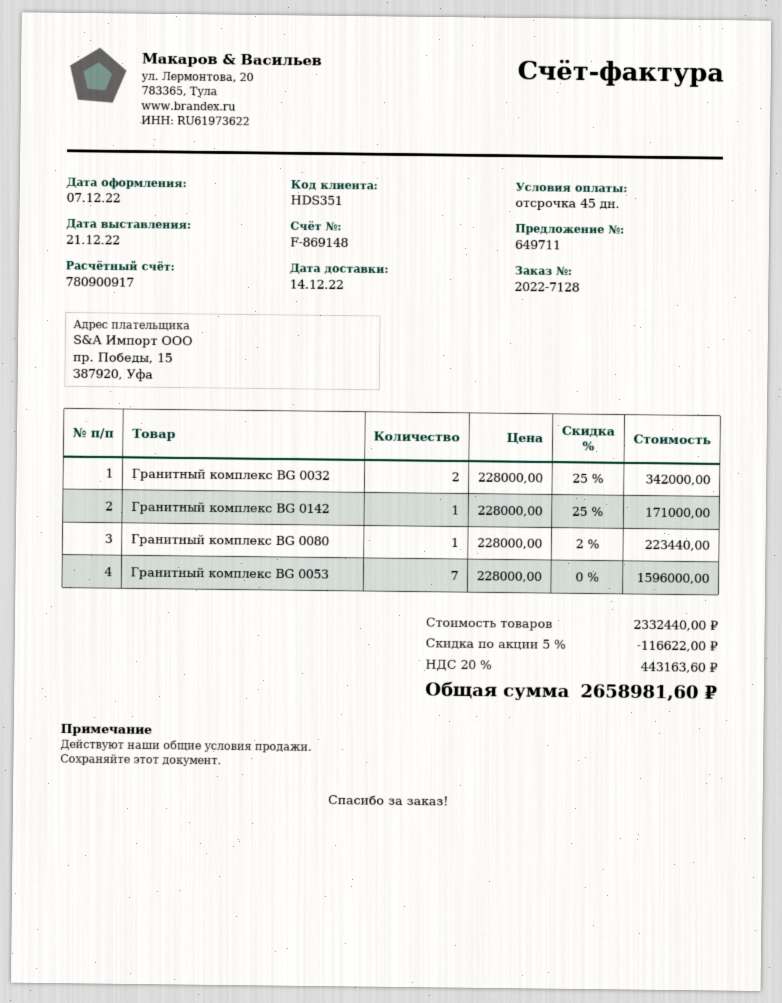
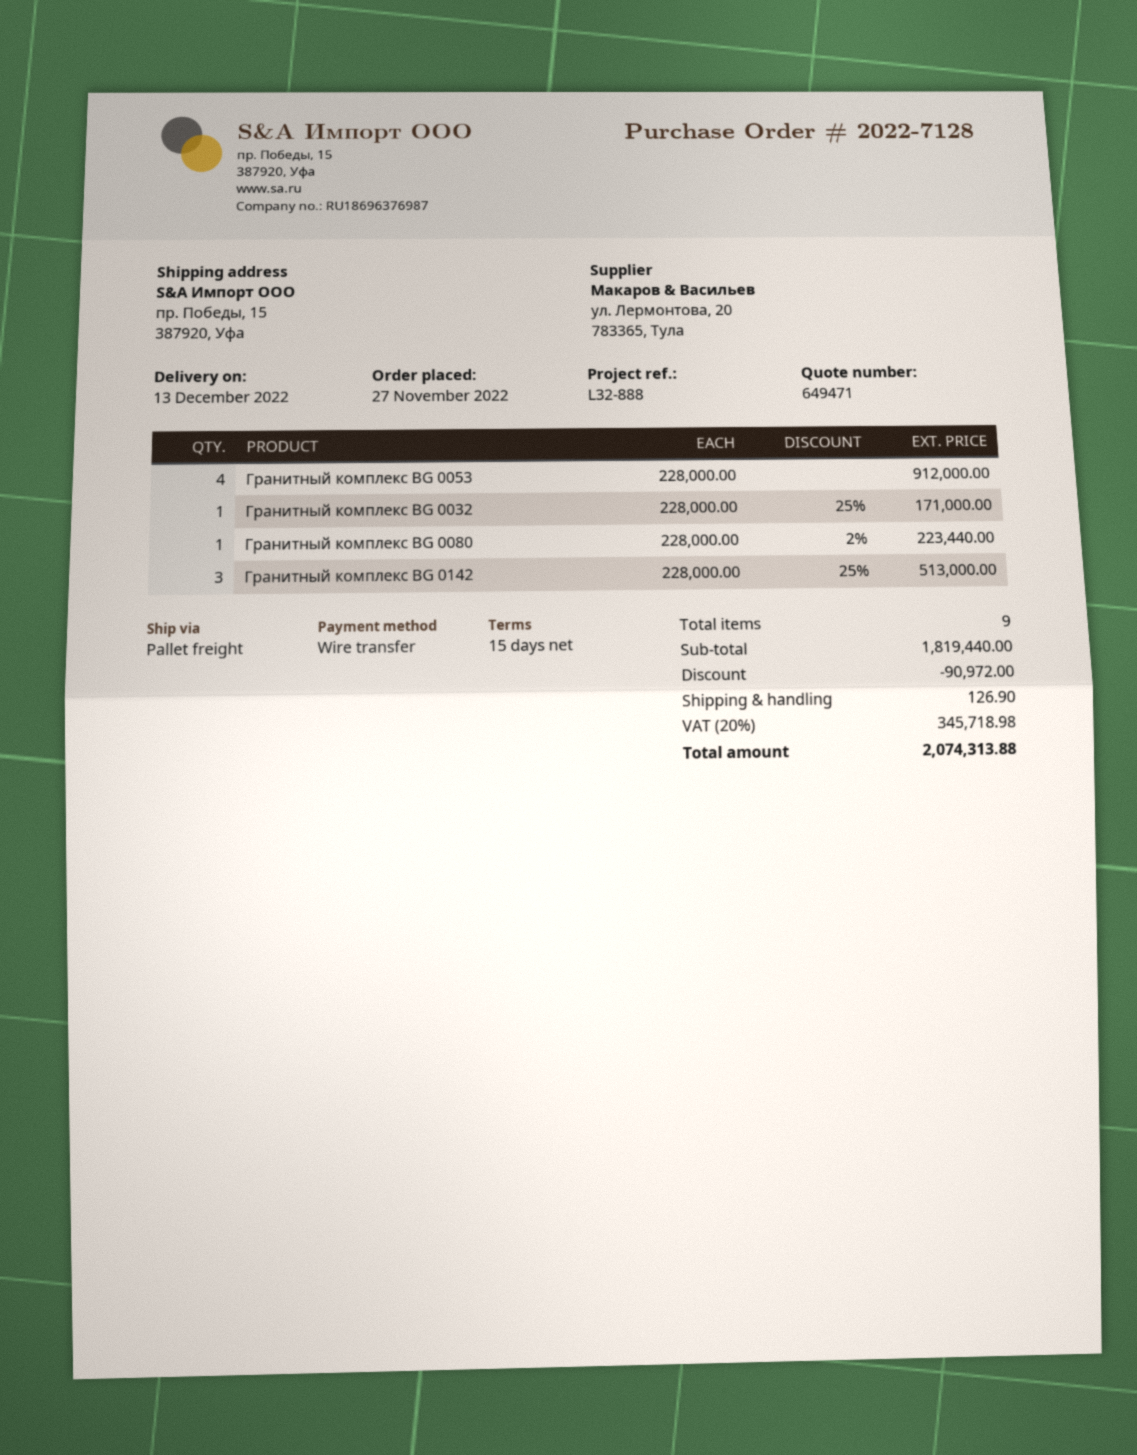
quote number: 649711 -> 649471
order date: 2022-12-07 -> 2022-11-27
delivery date: 2022-12-14 -> 2022-12-13
payment terms: 45 days -> 15 days
Гранитный комплекс BG 0032: 2 x 228000.00 - 25% = 342000.00 -> 1 x 228000.00 - 25% = 171000.00
Гранитный комплекс BG 0142: 1 x 228000.00 - 25% = 171000.00 -> 3 x 228000.00 - 25% = 513000.00
Гранитный комплекс BG 0053: 7 x 228000.00 = 1596000.00 -> 4 x 228000.00 = 912000.00
subtotal: 2332440.00 -> 1819440.00
discount: 116622.00 -> 90972.00
shipping: none -> 126.90
tax: 20% = 443163.60 -> 20% = 345718.98
total: 2658981.60 -> 2074313.88

